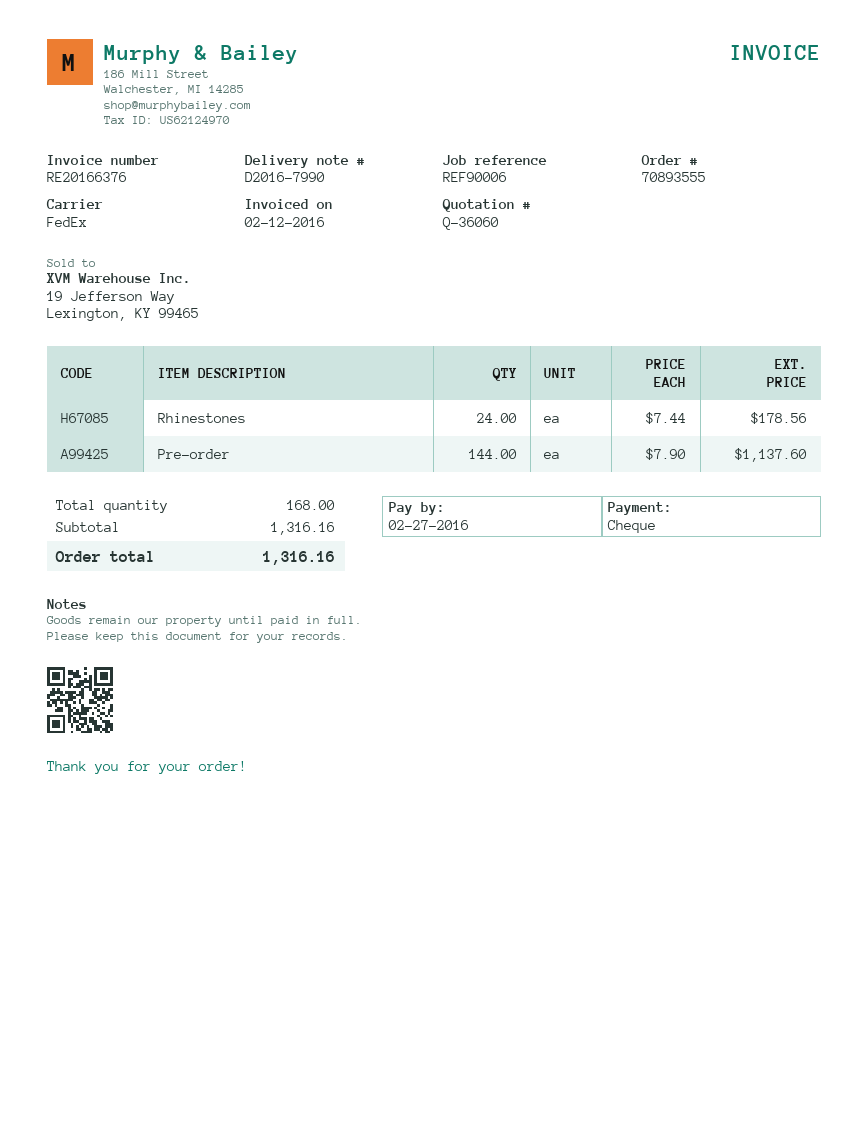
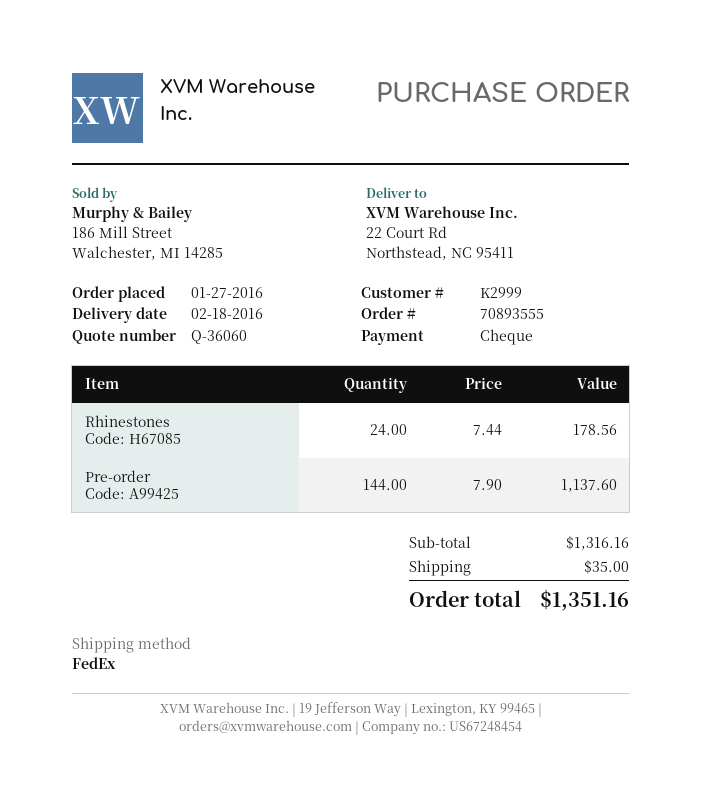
shipping: none -> 35.00
total: 1316.16 -> 1351.16

